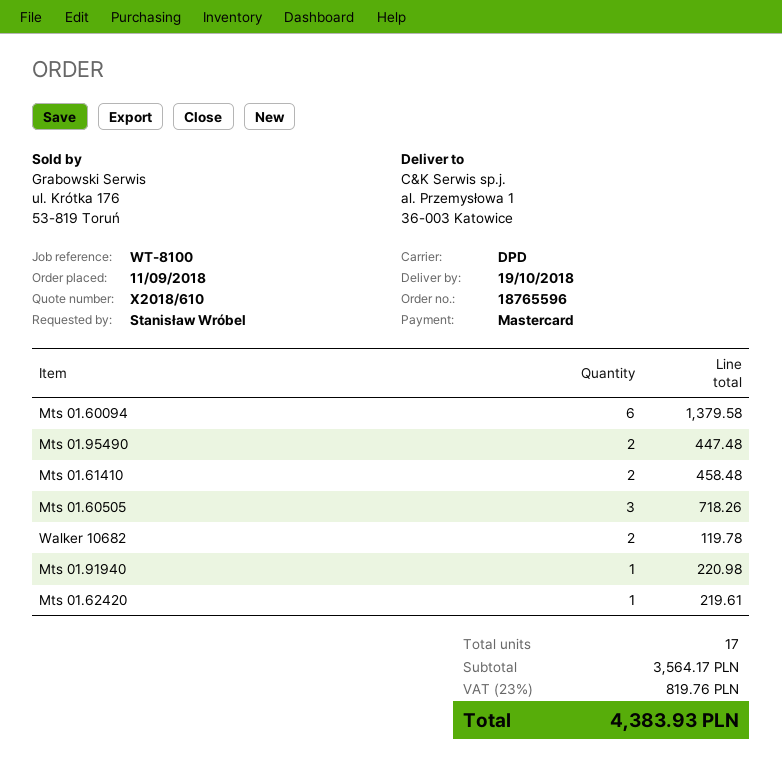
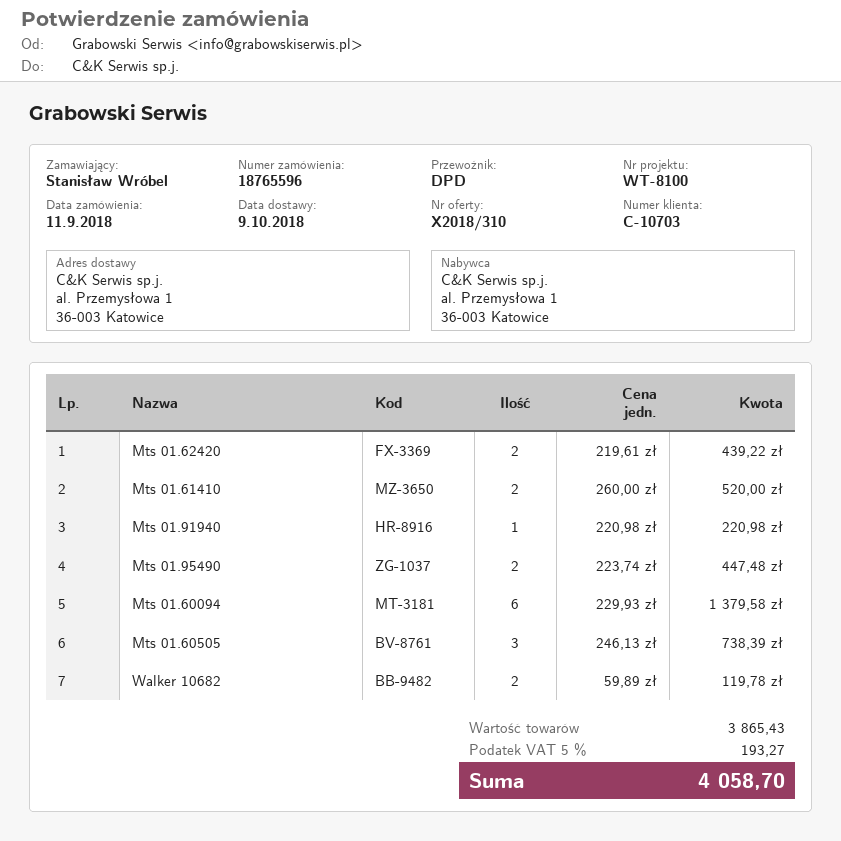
quote number: X2018/610 -> X2018/310
delivery date: 2018-10-19 -> 2018-10-09
Mts 01.61410: 2 for 458.48 -> 2 for 520.00
Mts 01.60505: 3 for 718.26 -> 3 for 738.39
Mts 01.62420: 1 for 219.61 -> 2 for 439.22
subtotal: 3564.17 -> 3865.43
tax: 23% = 819.76 -> 5% = 193.27
total: 4383.93 -> 4058.70

